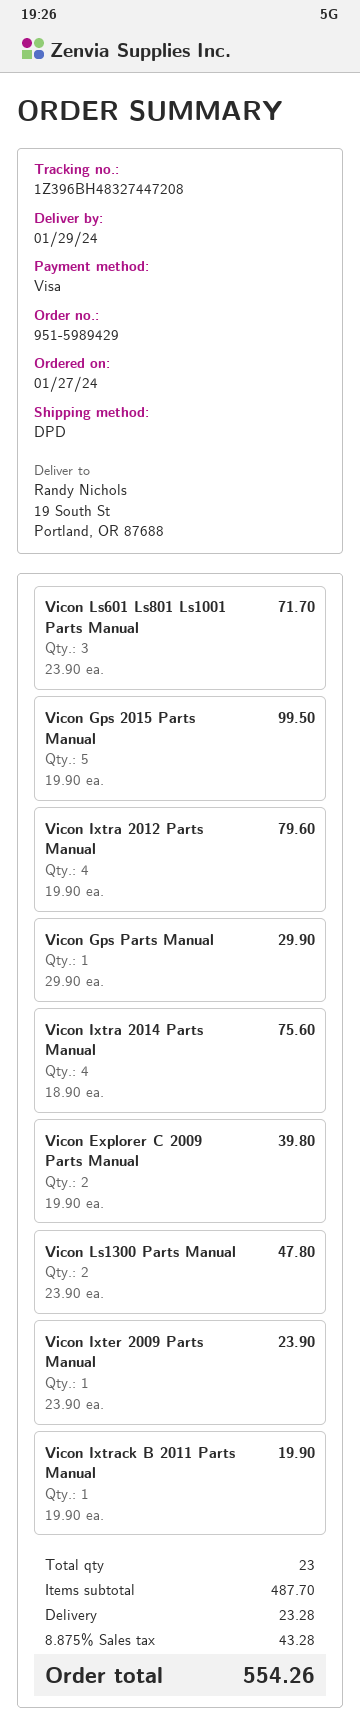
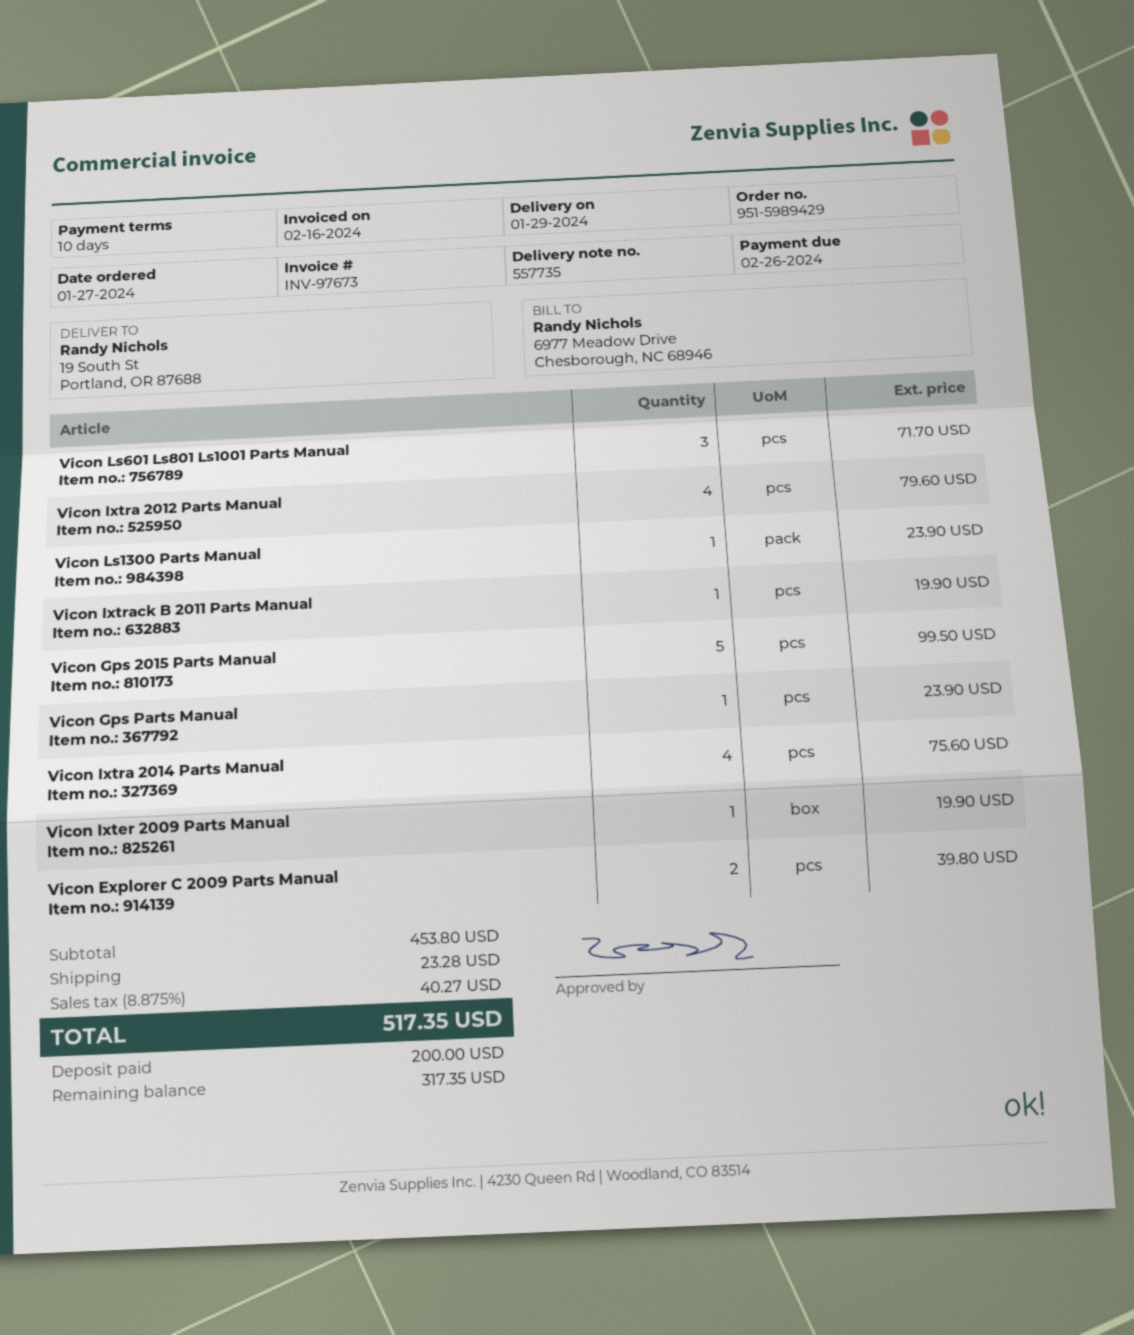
Vicon Gps Parts Manual: 1 for 29.90 -> 1 for 23.90
Vicon Ls1300 Parts Manual: 2 for 47.80 -> 1 for 23.90
Vicon Ixter 2009 Parts Manual: 1 for 23.90 -> 1 for 19.90
subtotal: 487.70 -> 453.80
tax: 8.875% = 43.28 -> 8.875% = 40.27
total: 554.26 -> 517.35

